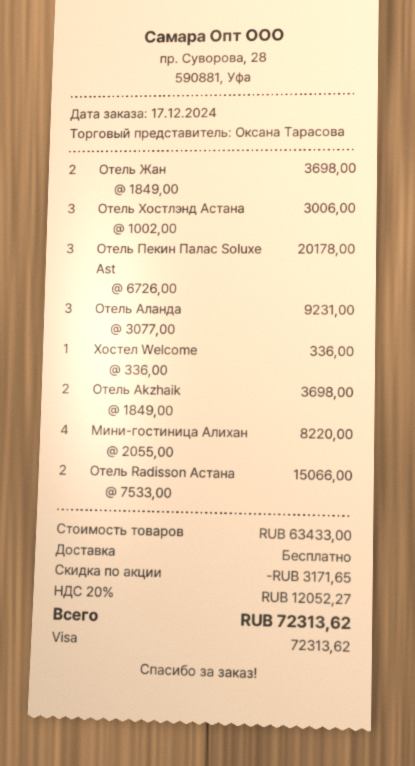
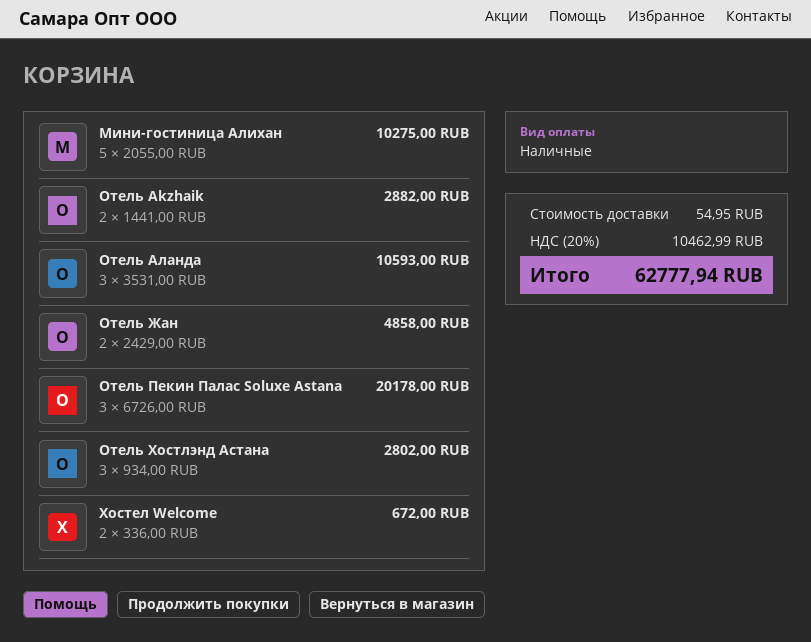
payment method: Visa -> cash
Отель Жан: 2 x 1849.00 = 3698.00 -> 2 x 2429.00 = 4858.00
Отель Хостлэнд Астана: 3 x 1002.00 = 3006.00 -> 3 x 934.00 = 2802.00
Отель Аланда: 3 x 3077.00 = 9231.00 -> 3 x 3531.00 = 10593.00
Хостел Welcome: 1 x 336.00 = 336.00 -> 2 x 336.00 = 672.00
Отель Akzhaik: 2 x 1849.00 = 3698.00 -> 2 x 1441.00 = 2882.00
Мини-гостиница Алихан: 4 x 2055.00 = 8220.00 -> 5 x 2055.00 = 10275.00
Отель Radisson Астана: 2 x 7533.00 = 15066.00 -> none
discount: 3171.65 -> none
shipping: 0.00 -> 54.95
tax: 20% = 12052.27 -> 20% = 10462.99
total: 72313.62 -> 62777.94

